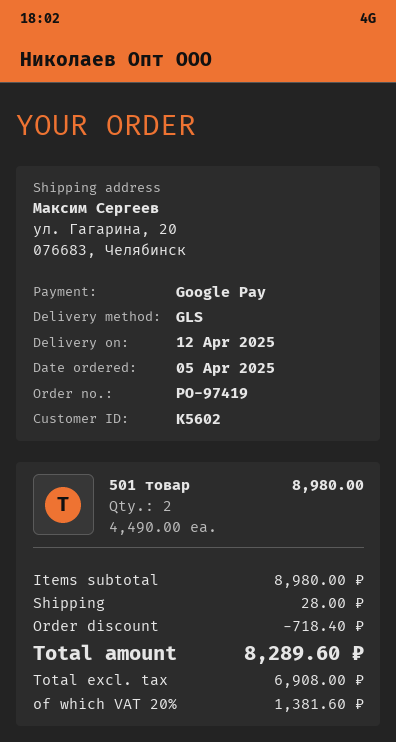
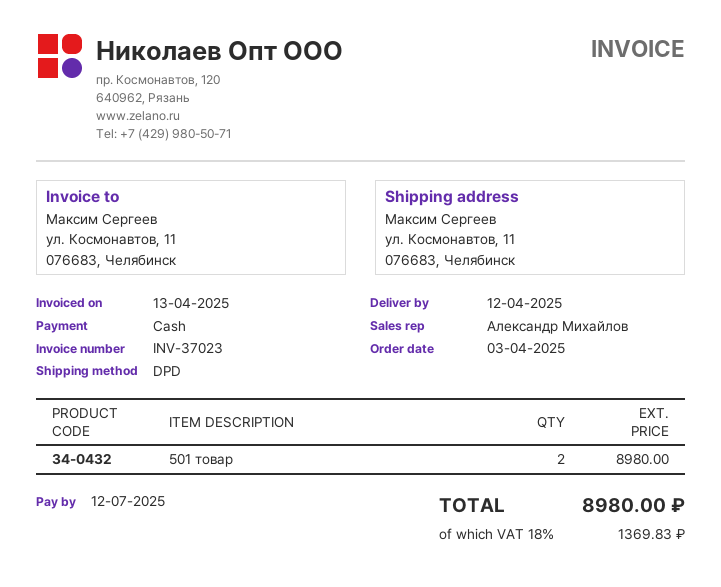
order date: 2025-04-05 -> 2025-04-03
payment method: Google Pay -> cash
shipping method: GLS -> DPD
ship to: ул. Гагарина, 20, 076683, Челябинск -> ул. Космонавтов, 11, 076683, Челябинск
discount: 718.40 -> none
shipping: 28.00 -> none
tax: 20% = 1381.60 -> 18% = 1369.83
total: 8289.60 -> 8980.00

